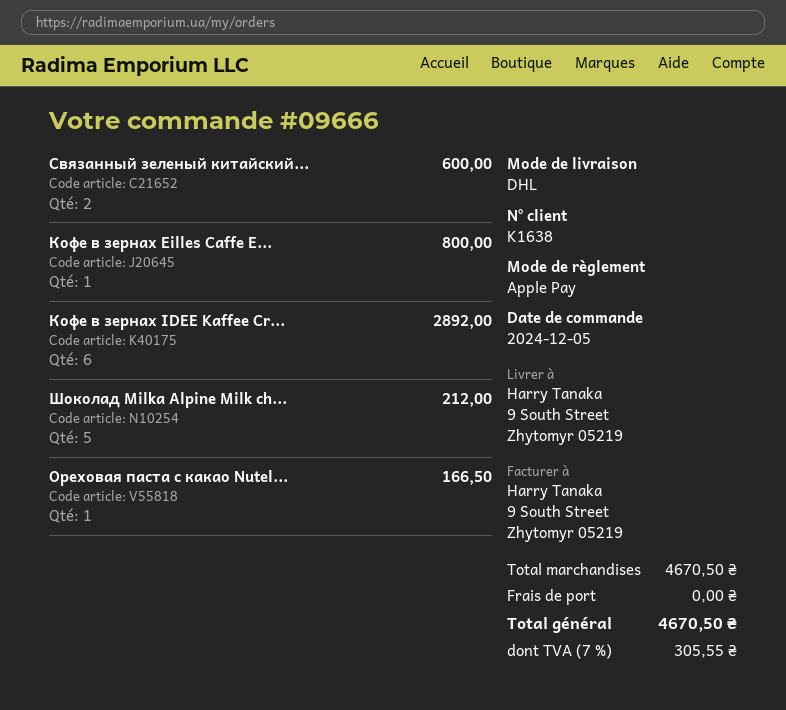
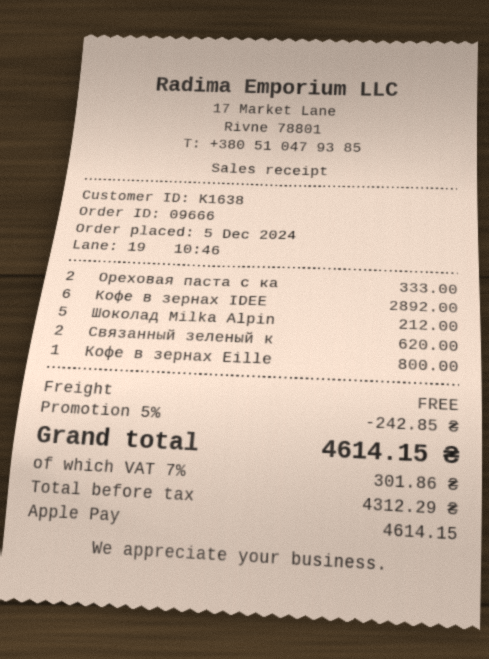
Связанный зеленый китайский...: 2 for 600.00 -> 2 for 620.00
Ореховая паста с какао Nutel...: 1 for 166.50 -> 2 for 333.00
discount: none -> 5% = 242.85
tax: 7% = 305.55 -> 7% = 301.86
total: 4670.50 -> 4614.15

